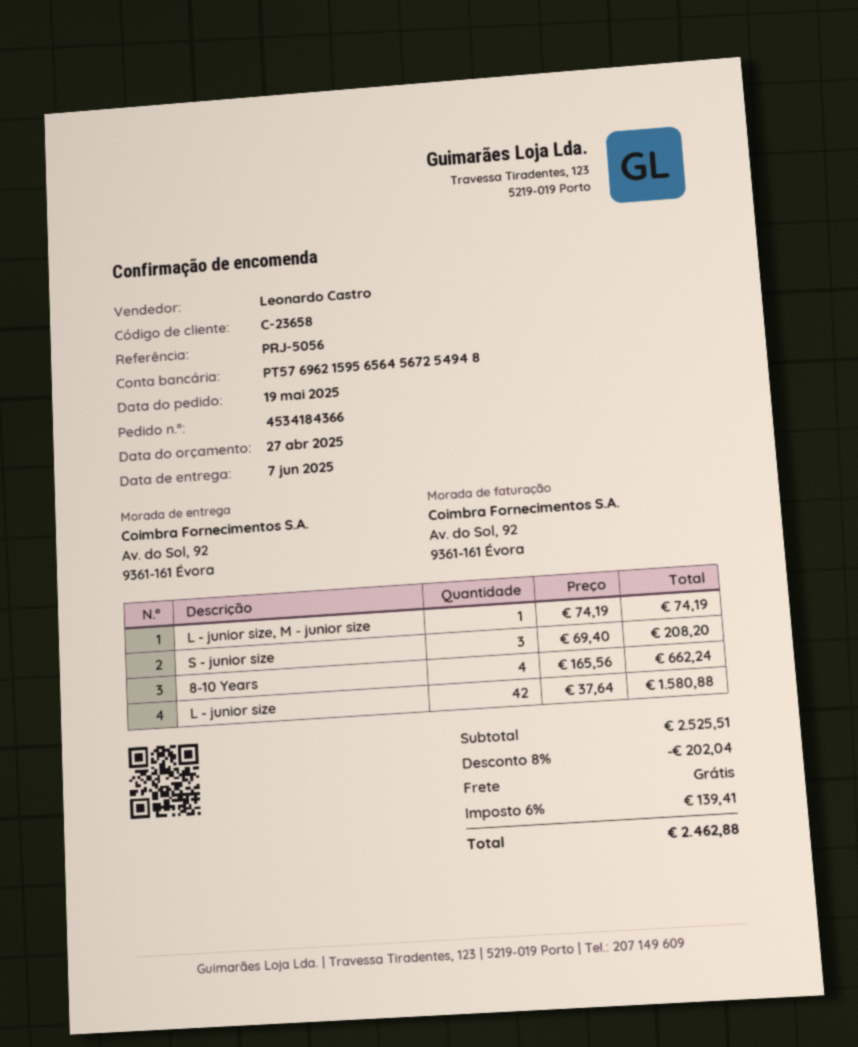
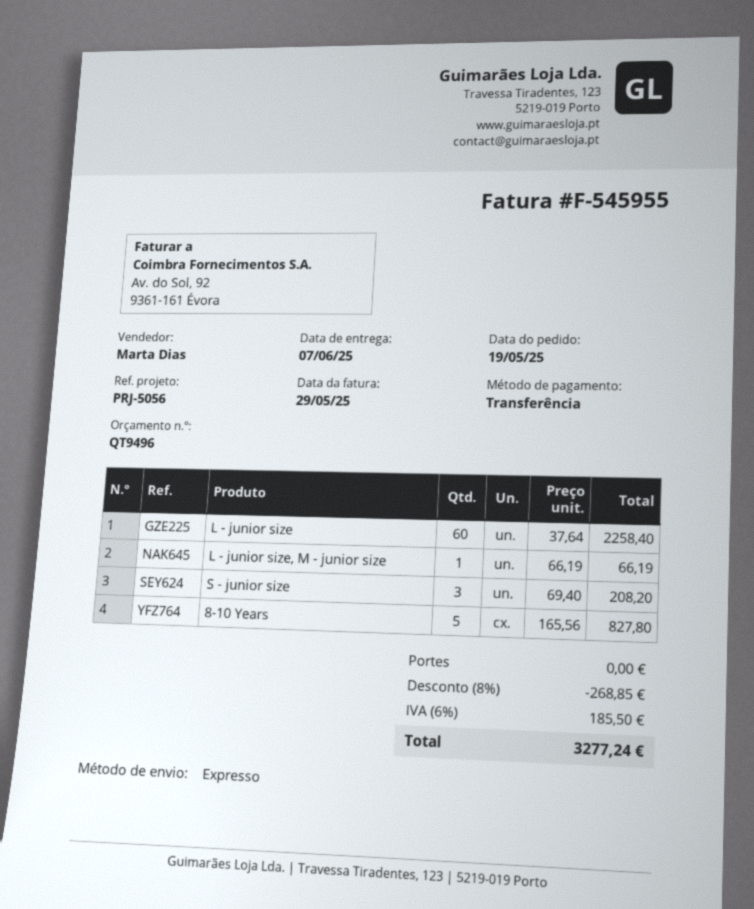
sales rep: Leonardo Castro -> Marta Dias
L - junior size, M - junior size: 1 x 74.19 = 74.19 -> 1 x 66.19 = 66.19
8-10 Years: 4 x 165.56 = 662.24 -> 5 x 165.56 = 827.80
L - junior size: 42 x 37.64 = 1580.88 -> 60 x 37.64 = 2258.40
discount: 8% = 202.04 -> 8% = 268.85
tax: 6% = 139.41 -> 6% = 185.50
total: 2462.88 -> 3277.24

